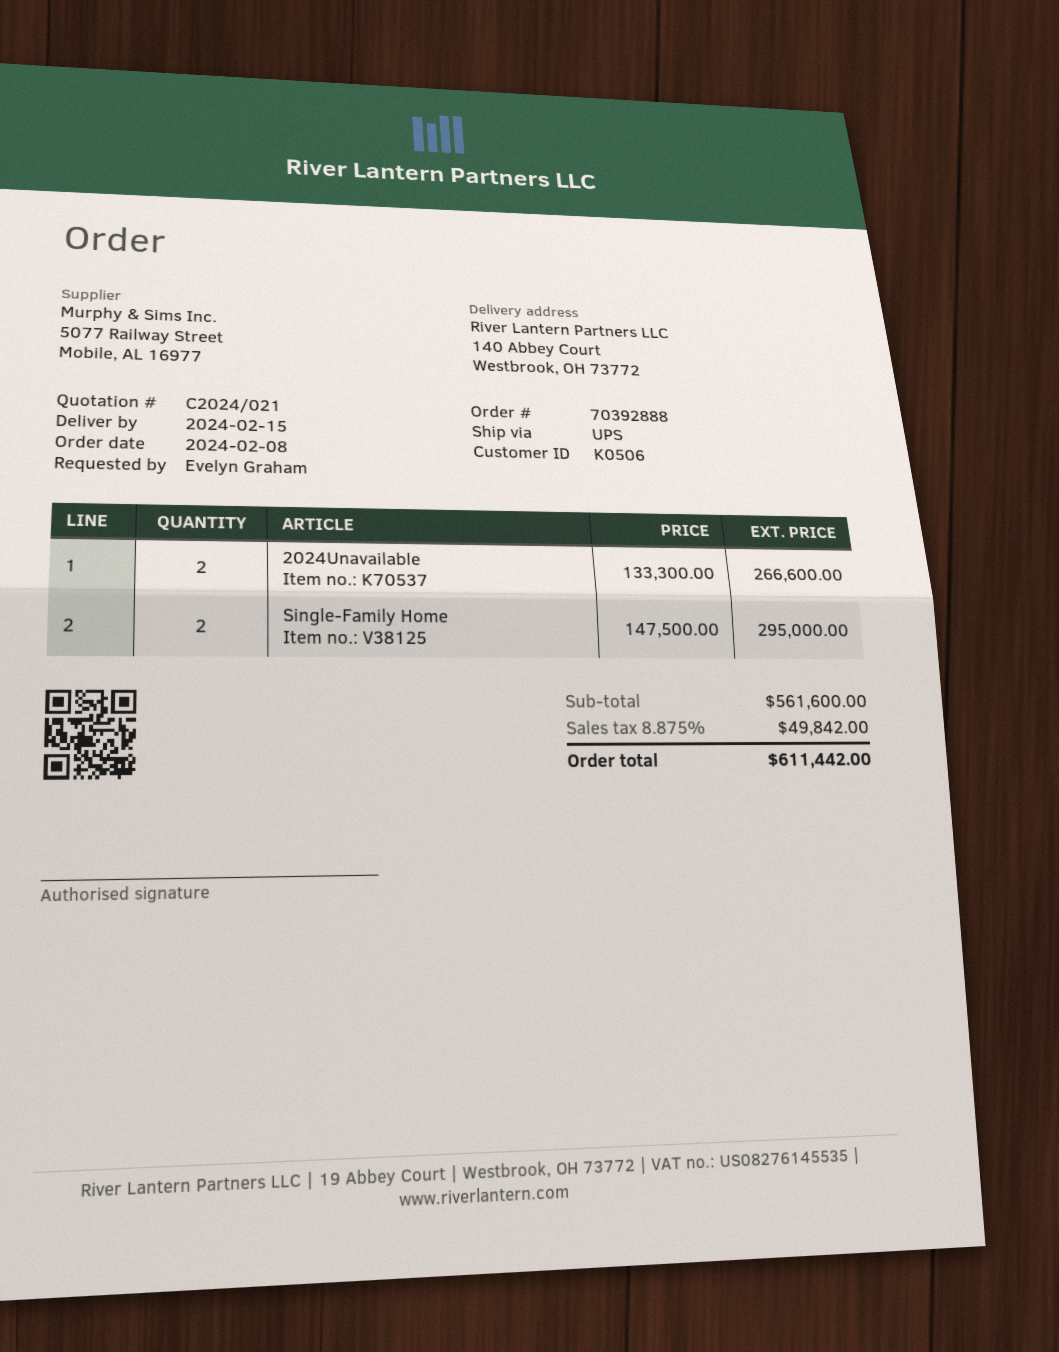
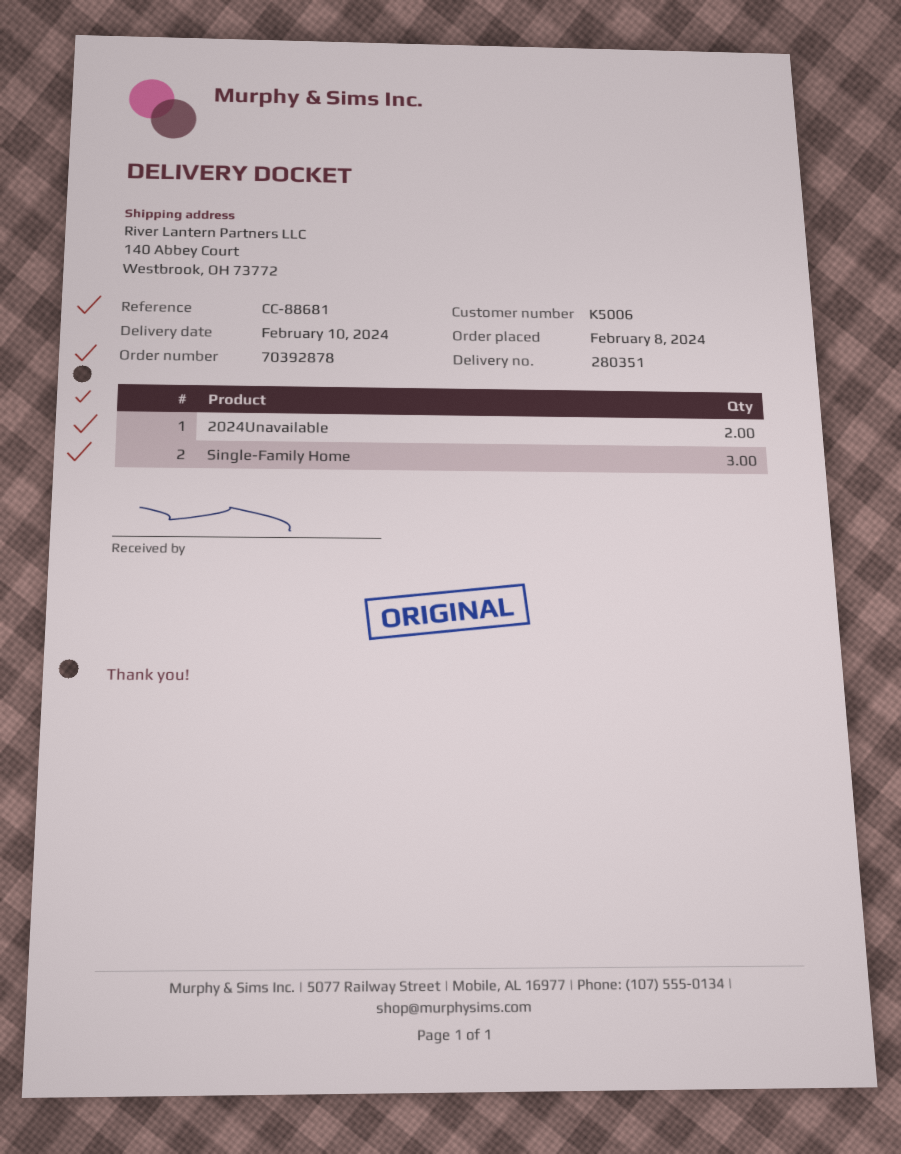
order number: 70392888 -> 70392878
delivery date: 2024-02-15 -> 2024-02-10
customer number: K0506 -> K5006
Single-Family Home: 2 -> 3

